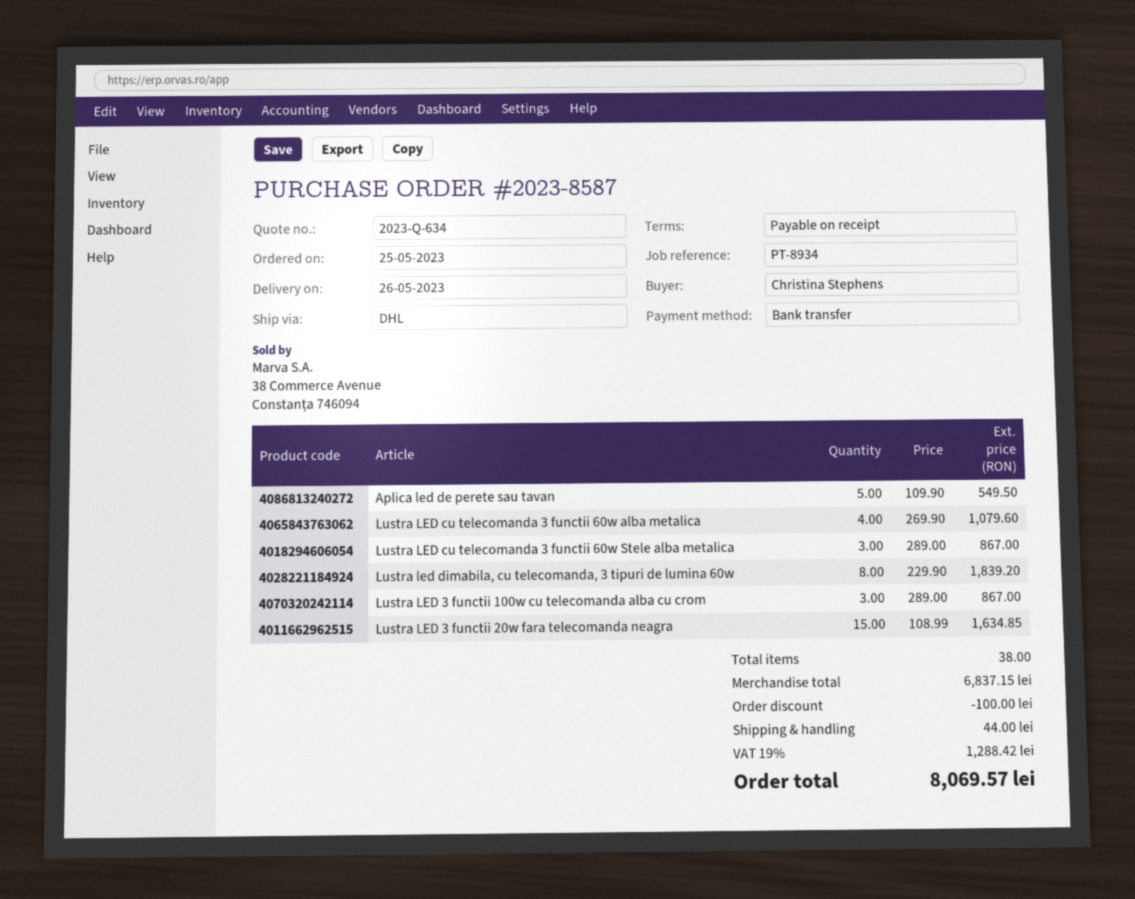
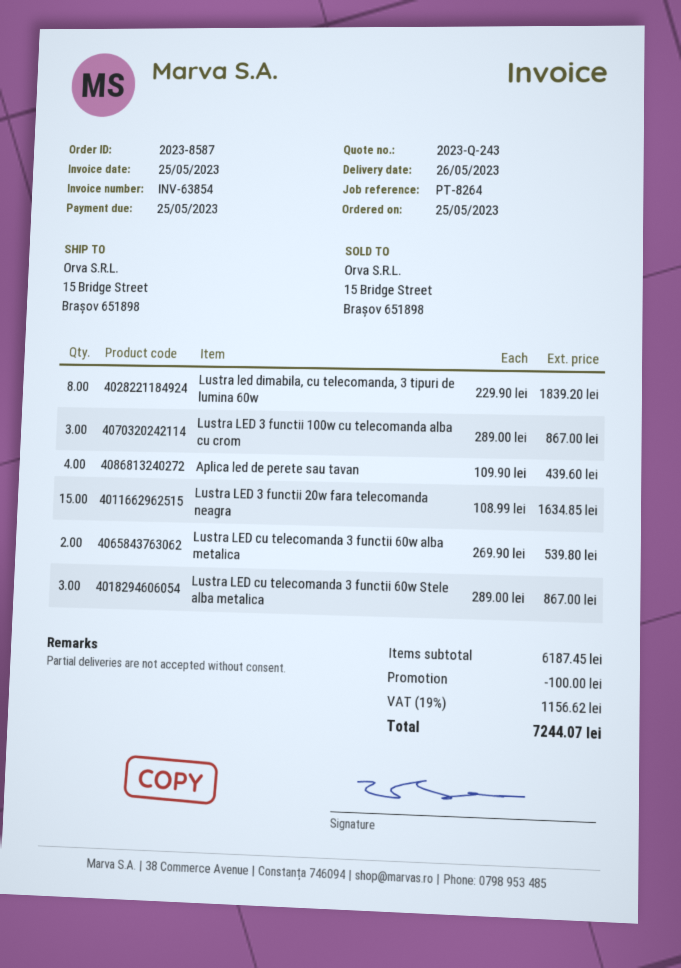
quote number: 2023-Q-634 -> 2023-Q-243
reference: PT-8934 -> PT-8264
Aplica led de perete sau tavan: 5 x 109.90 = 549.50 -> 4 x 109.90 = 439.60
Lustra LED cu telecomanda 3 functii 60w alba metalica: 4 x 269.90 = 1079.60 -> 2 x 269.90 = 539.80
subtotal: 6837.15 -> 6187.45
shipping: 44.00 -> none
tax: 19% = 1288.42 -> 19% = 1156.62
total: 8069.57 -> 7244.07

